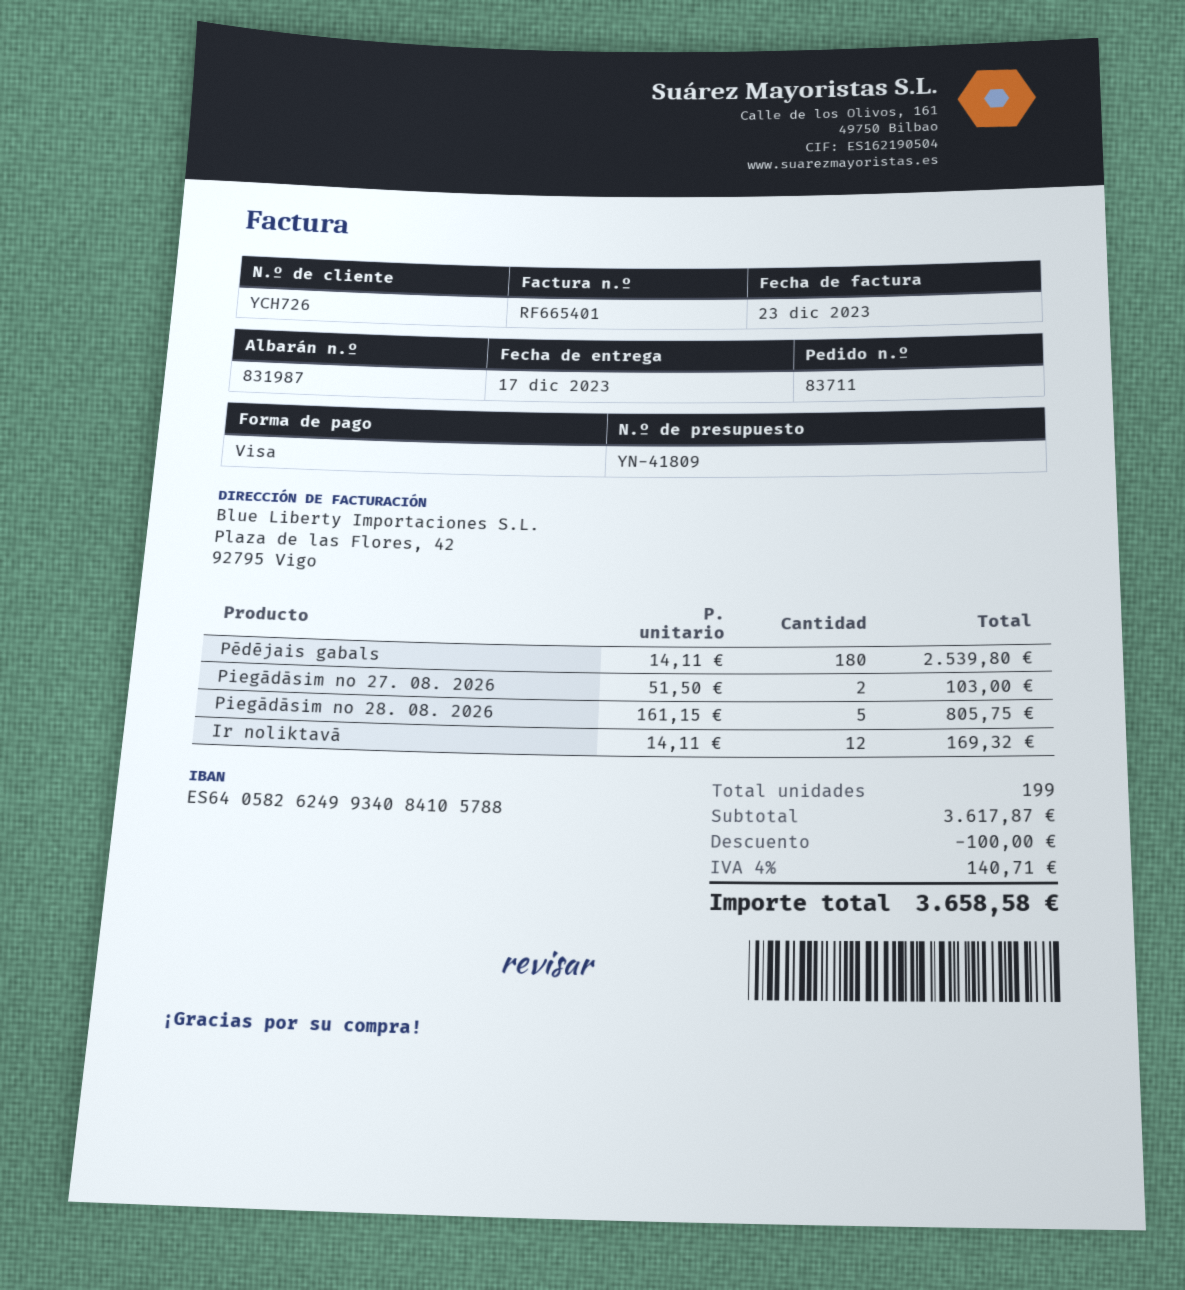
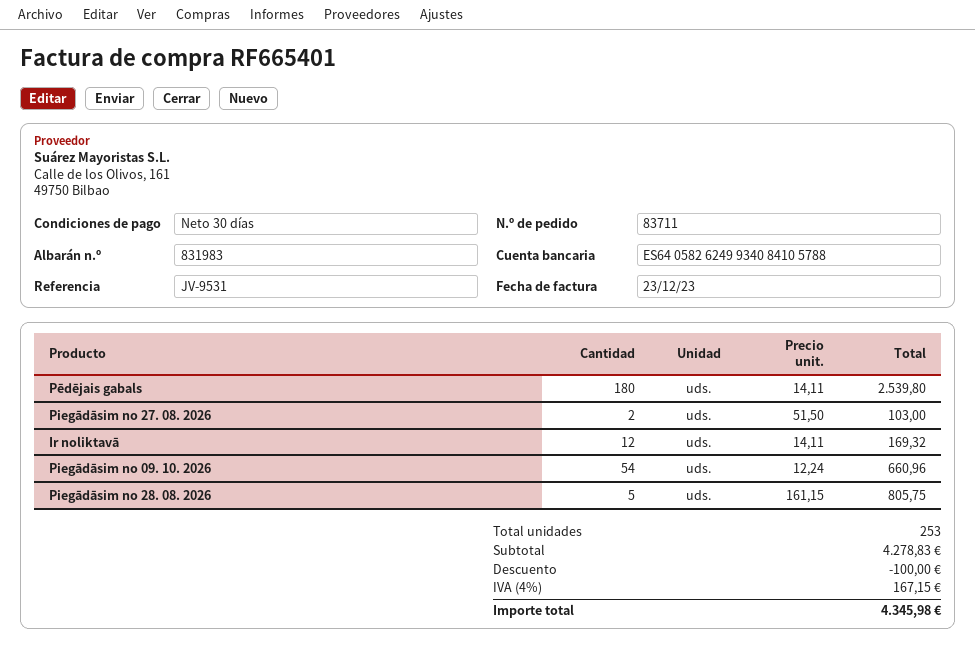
delivery note number: 831987 -> 831983
Piegādāsim no 09. 10. 2026: none -> 54 x 12.24 = 660.96
total quantity: 199 -> 253
subtotal: 3617.87 -> 4278.83
tax: 4% = 140.71 -> 4% = 167.15
total: 3658.58 -> 4345.98

